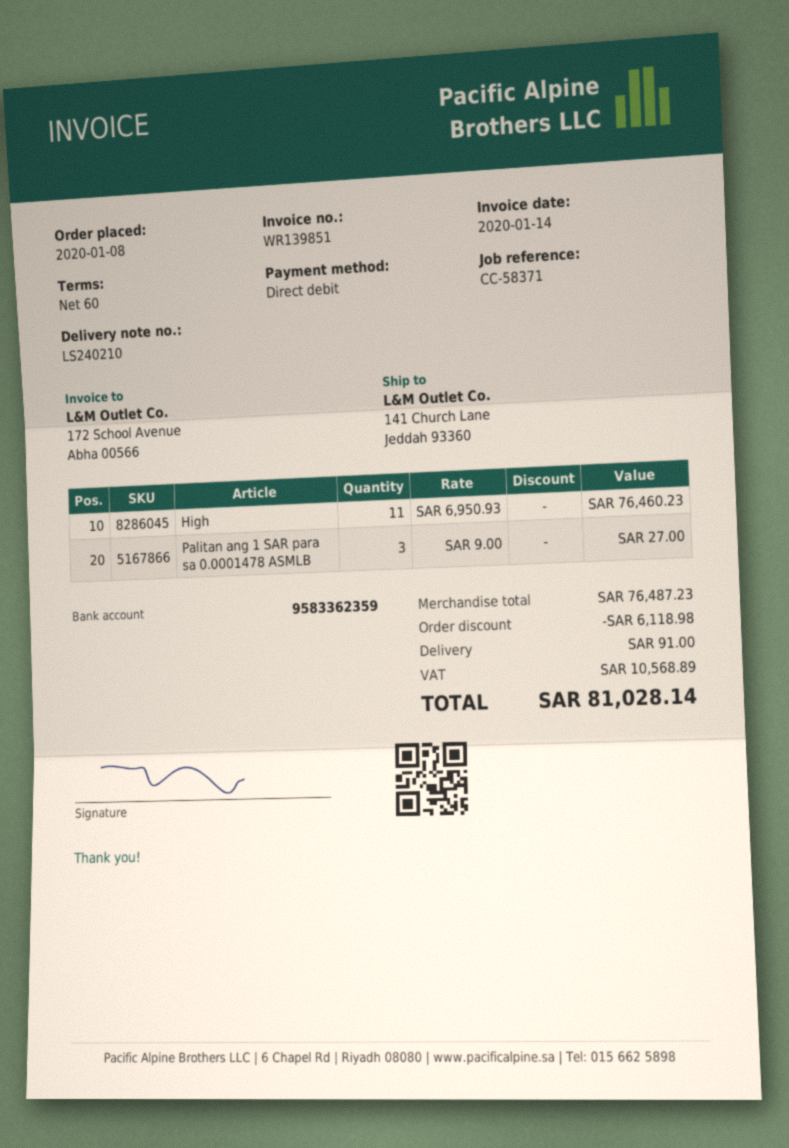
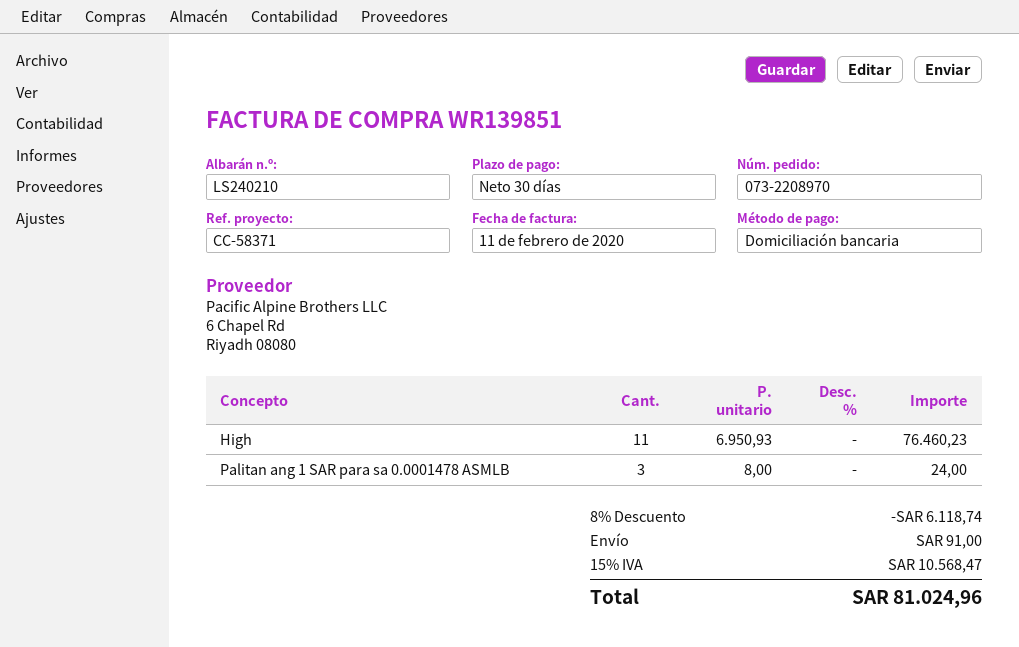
invoice date: 2020-01-14 -> 2020-02-11
payment terms: 60 days -> 30 days
Palitan ang 1 SAR para sa 0.0001478 ASMLB: 3 x 9.00 = 27.00 -> 3 x 8.00 = 24.00
discount: 6118.98 -> 6118.74
tax: 10568.89 -> 10568.47
total: 81028.14 -> 81024.96

